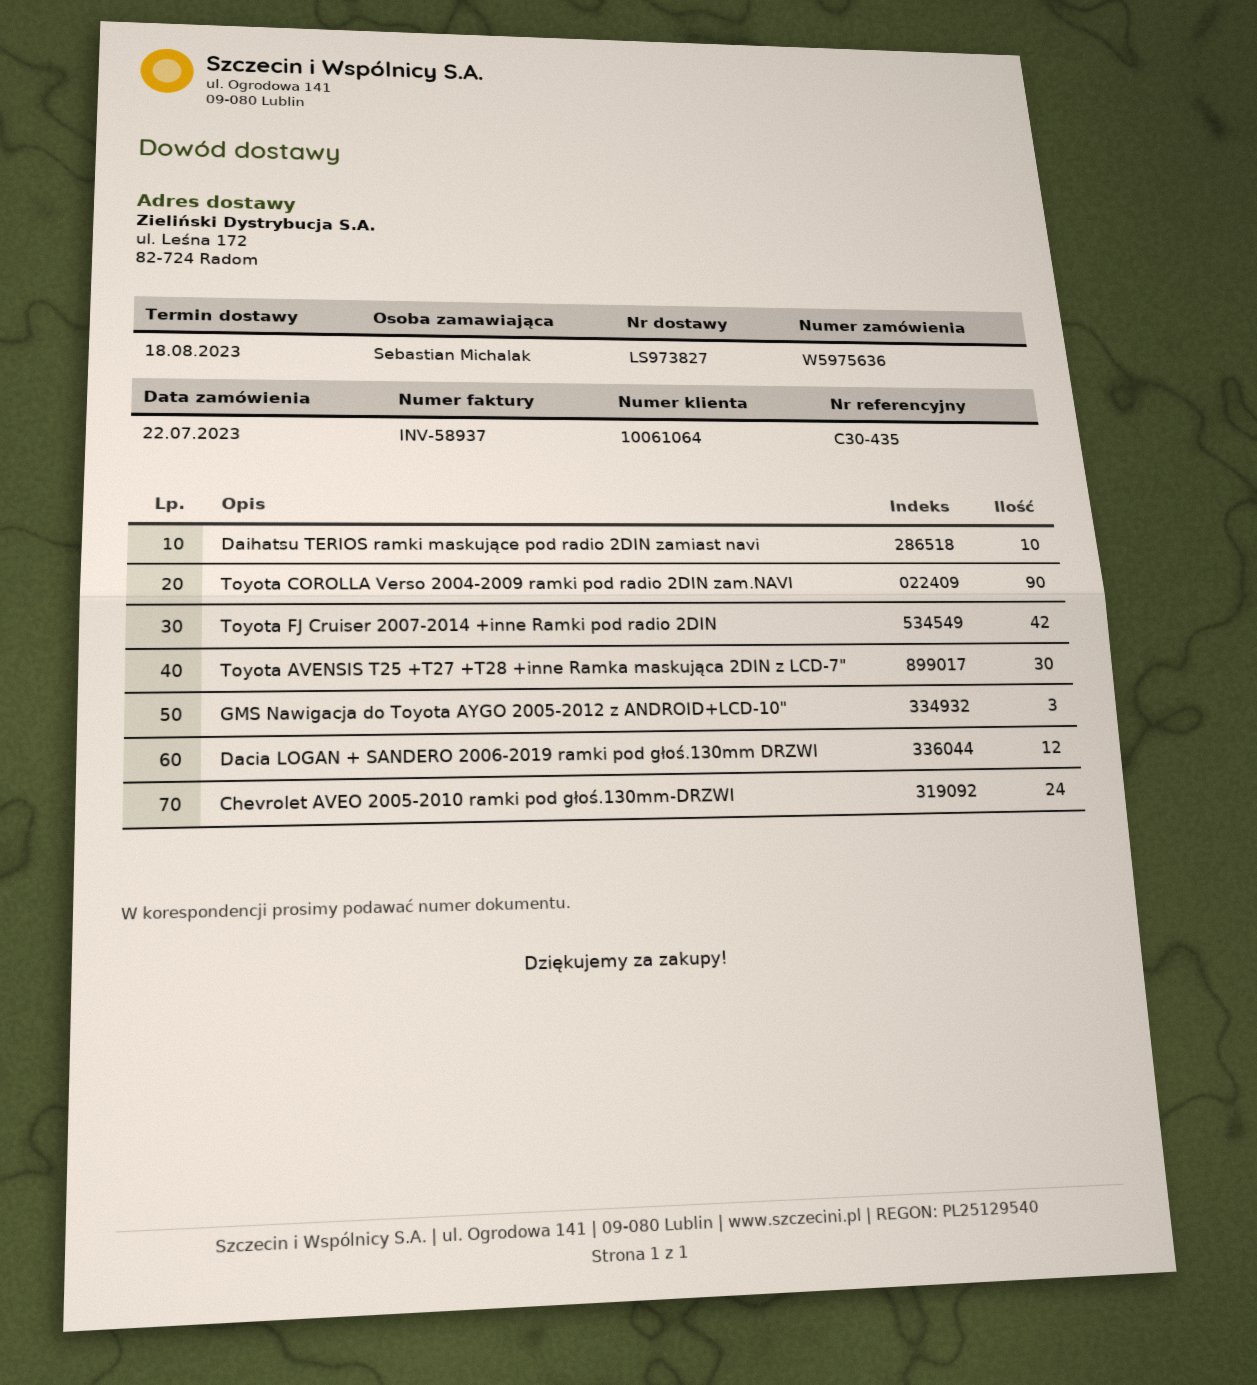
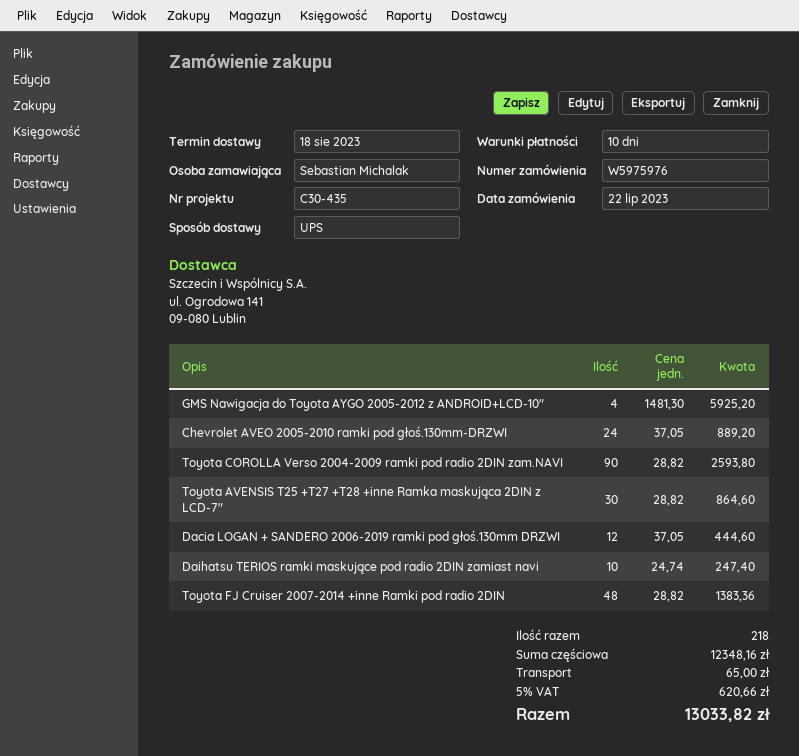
order number: W5975636 -> W5975976
Toyota FJ Cruiser 2007-2014 +inne Ramki pod radio 2DIN: 42 -> 48
GMS Nawigacja do Toyota AYGO 2005-2012 z ANDROID+LCD-10": 3 -> 4

